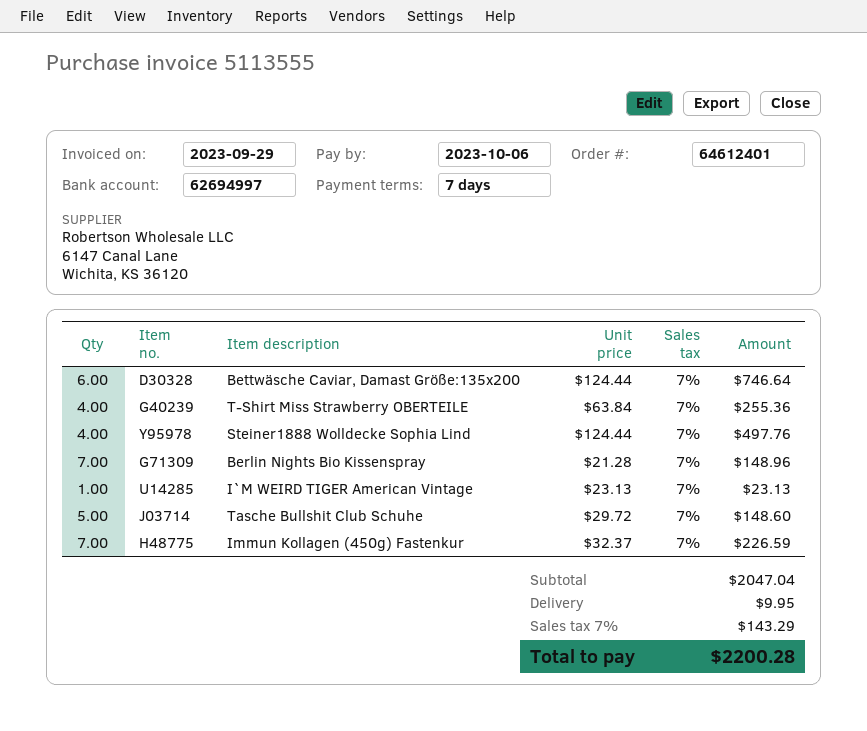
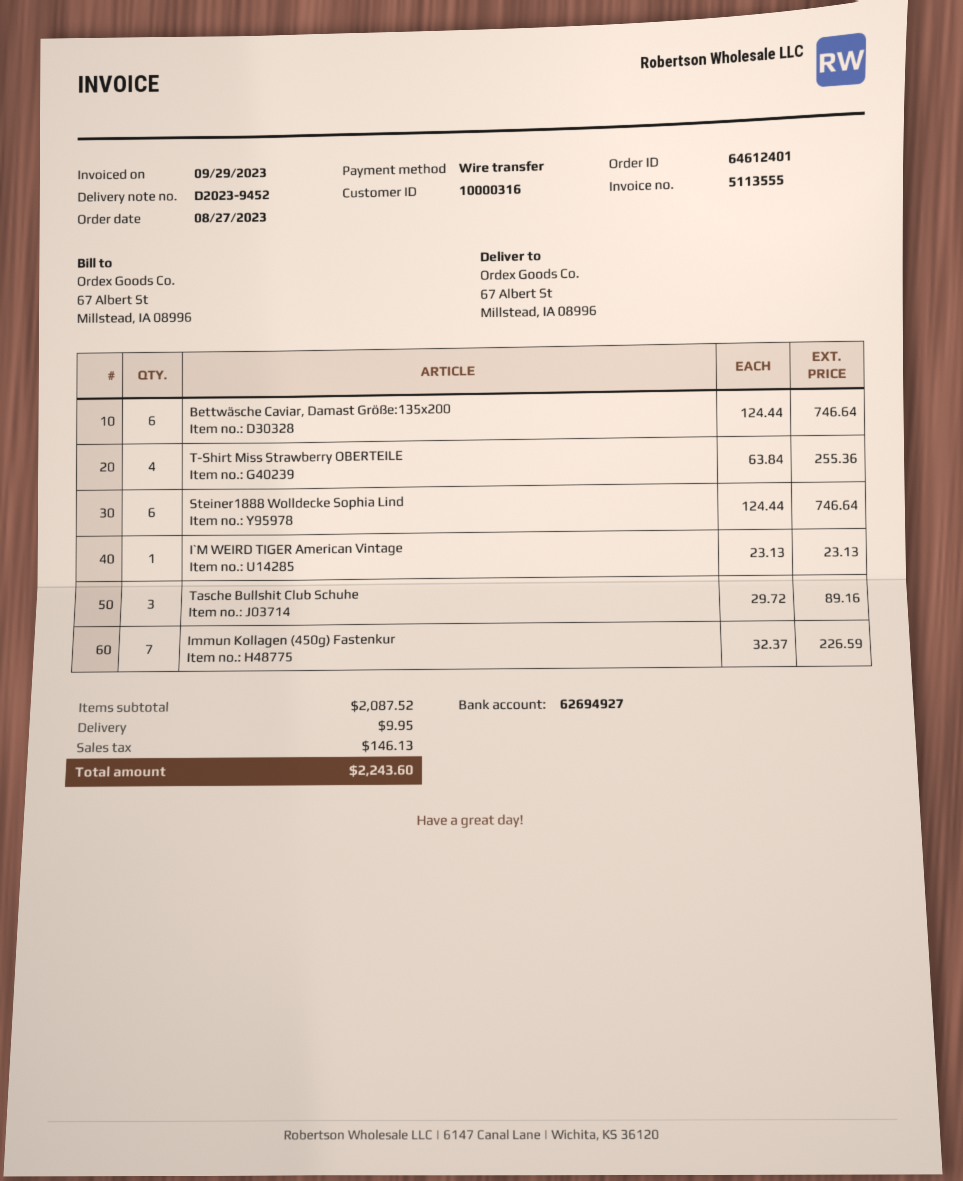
bank account: 62694997 -> 62694927
Steiner1888 Wolldecke Sophia Lind: 4 x 124.44 = 497.76 -> 6 x 124.44 = 746.64
Berlin Nights Bio Kissenspray: 7 x 21.28 = 148.96 -> none
Tasche Bullshit Club Schuhe: 5 x 29.72 = 148.60 -> 3 x 29.72 = 89.16
subtotal: 2047.04 -> 2087.52
tax: 143.29 -> 146.13
total: 2200.28 -> 2243.60

